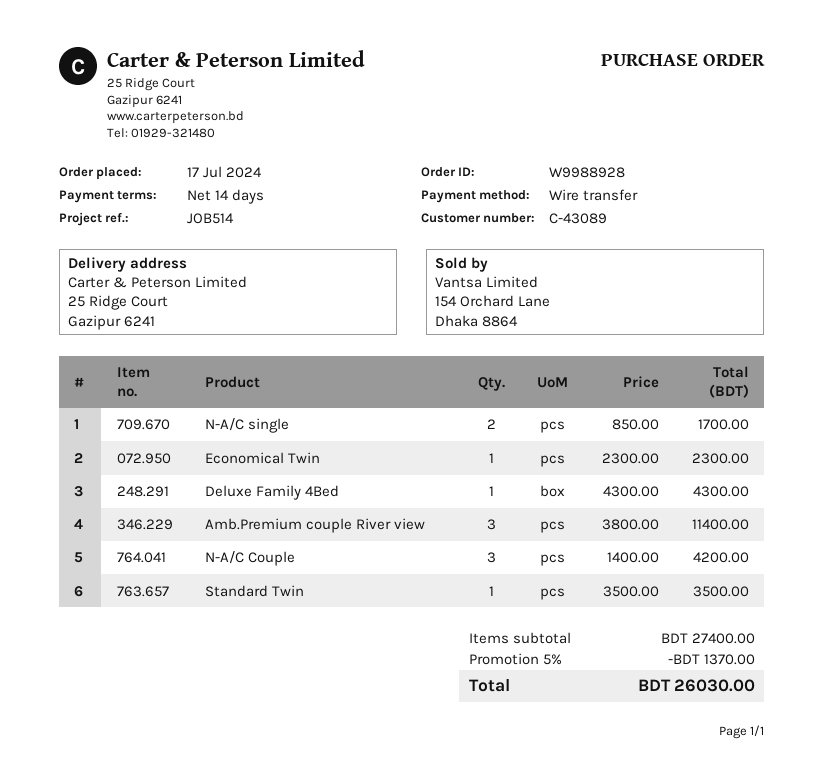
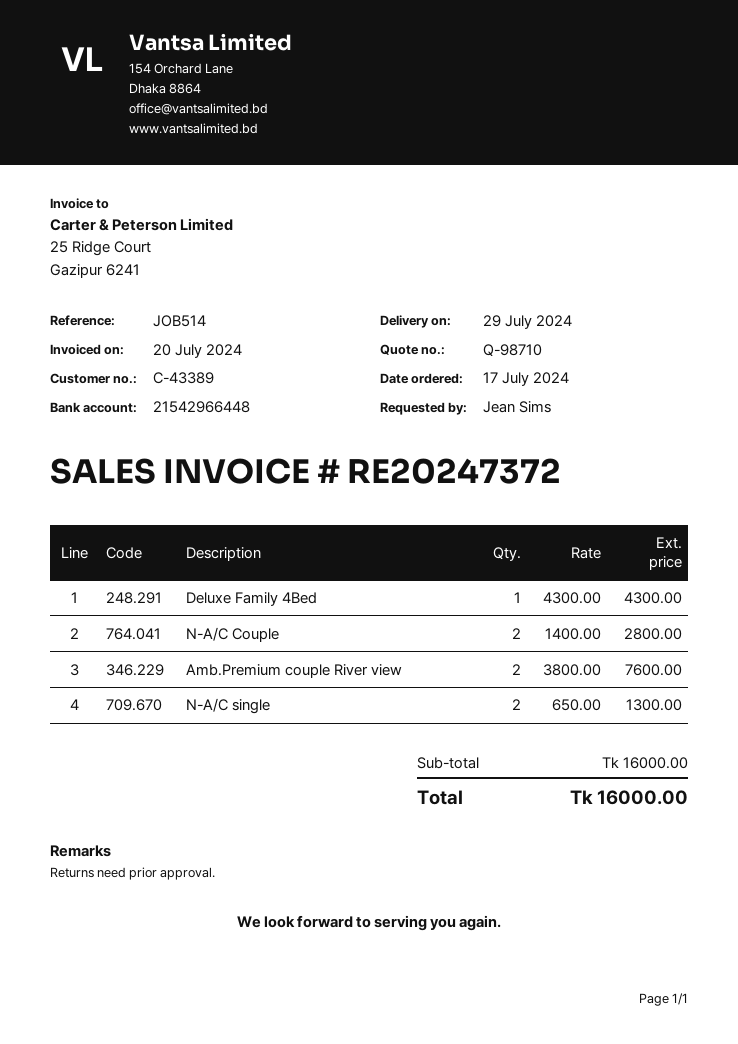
customer number: C-43089 -> C-43389
N-A/C single: 2 x 850.00 = 1700.00 -> 2 x 650.00 = 1300.00
Economical Twin: 1 x 2300.00 = 2300.00 -> none
Amb.Premium couple River view: 3 x 3800.00 = 11400.00 -> 2 x 3800.00 = 7600.00
N-A/C Couple: 3 x 1400.00 = 4200.00 -> 2 x 1400.00 = 2800.00
Standard Twin: 1 x 3500.00 = 3500.00 -> none
subtotal: 27400.00 -> 16000.00
discount: 5% = 1370.00 -> none
total: 26030.00 -> 16000.00

